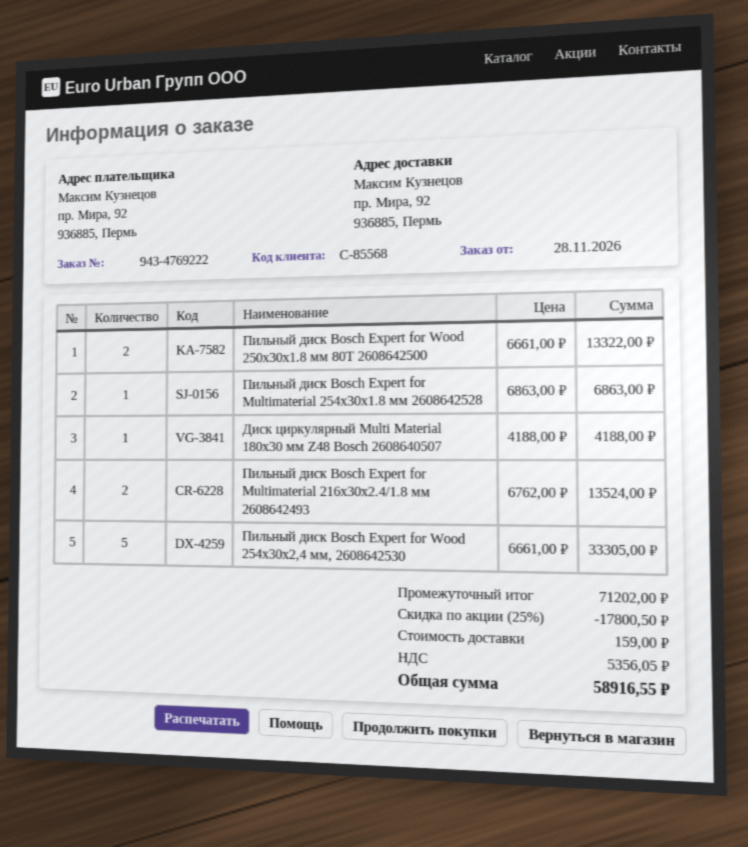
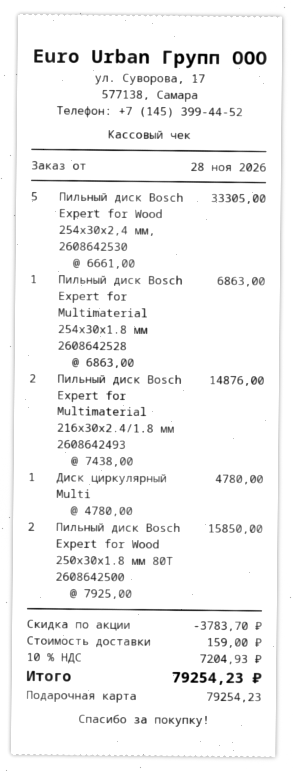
Пильный диск Bosch Expert for Wood 250х30х1.8 мм 80T 2608642500: 2 x 6661.00 = 13322.00 -> 2 x 7925.00 = 15850.00
Диск циркулярный Multi Material 180x30 мм Z48 Bosch 2608640507: 1 x 4188.00 = 4188.00 -> 1 x 4780.00 = 4780.00
Пильный диск Bosch Expert for Multimaterial 216x30x2.4/1.8 мм 2608642493: 2 x 6762.00 = 13524.00 -> 2 x 7438.00 = 14876.00
discount: 17800.50 -> 3783.70
tax: 5356.05 -> 7204.93
total: 58916.55 -> 79254.23

